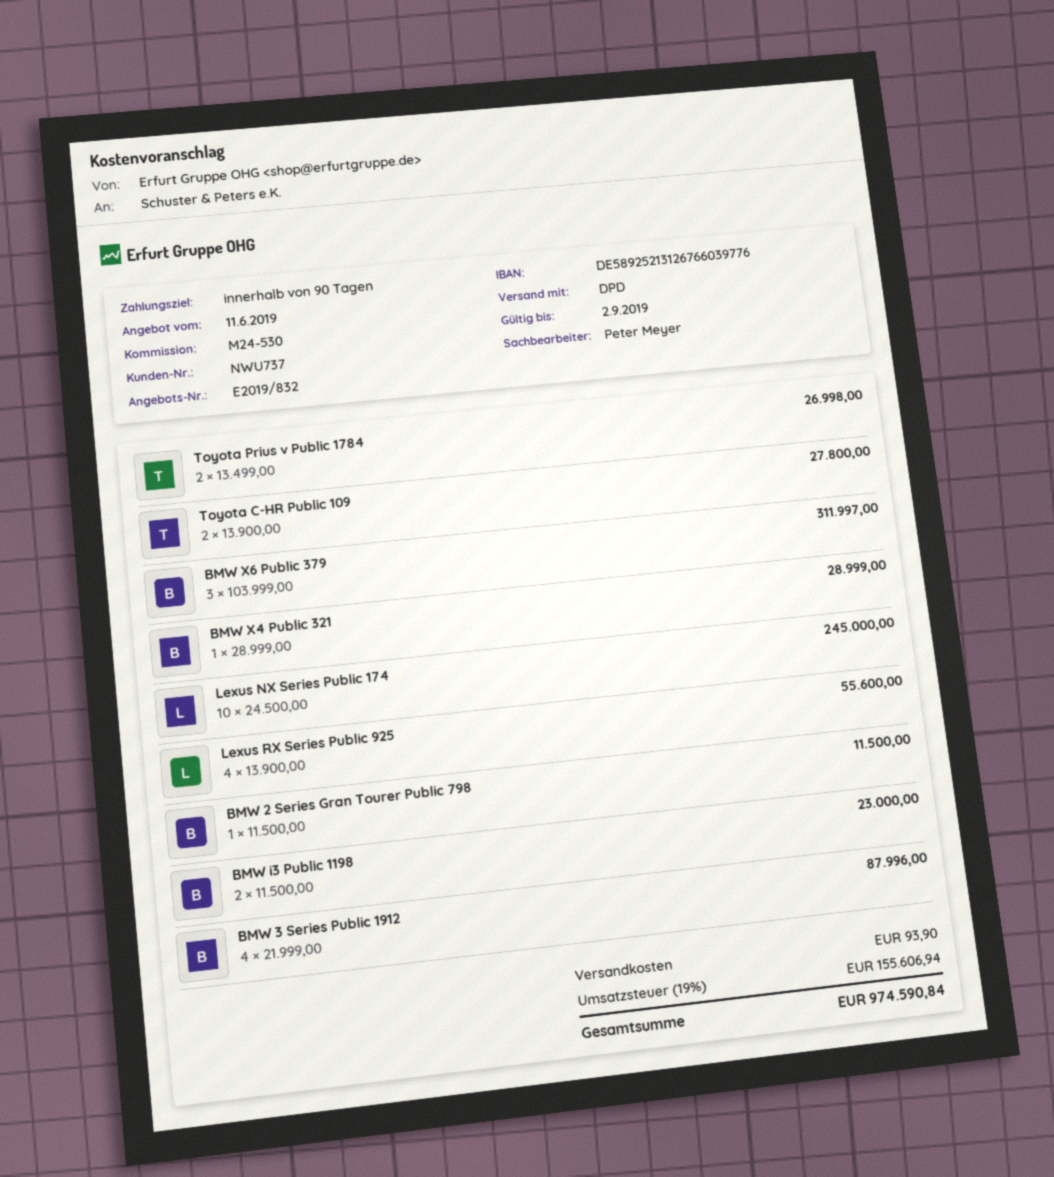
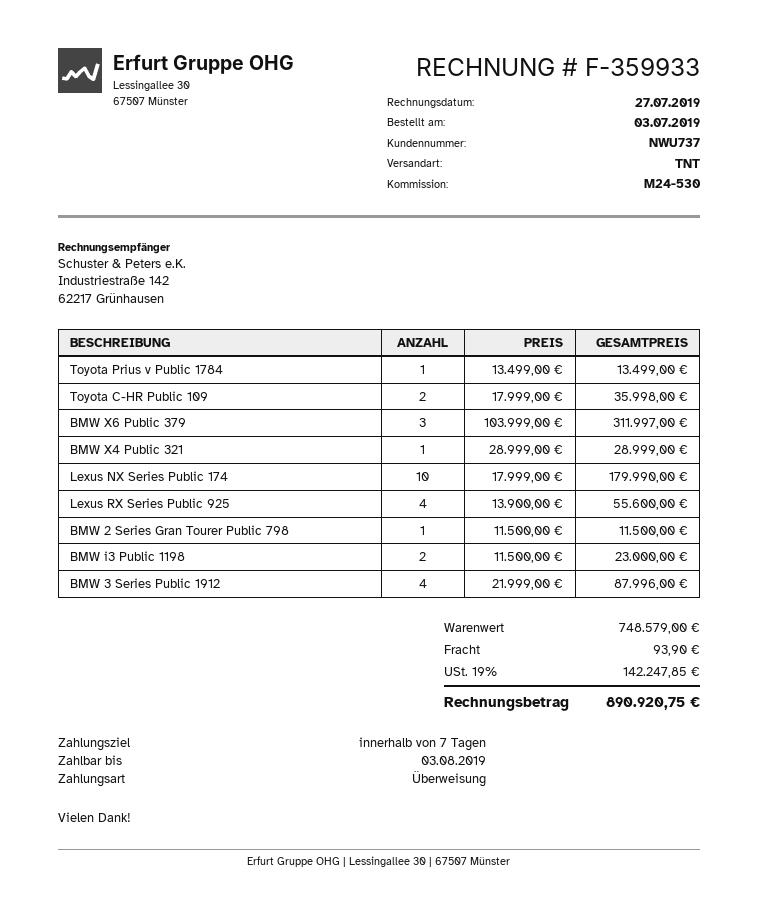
payment terms: 90 days -> 7 days
shipping method: DPD -> TNT
Toyota Prius v Public 1784: 2 x 13499.00 = 26998.00 -> 1 x 13499.00 = 13499.00
Toyota C-HR Public 109: 2 x 13900.00 = 27800.00 -> 2 x 17999.00 = 35998.00
Lexus NX Series Public 174: 10 x 24500.00 = 245000.00 -> 10 x 17999.00 = 179990.00
tax: 19% = 155606.94 -> 19% = 142247.85
total: 974590.84 -> 890920.75

